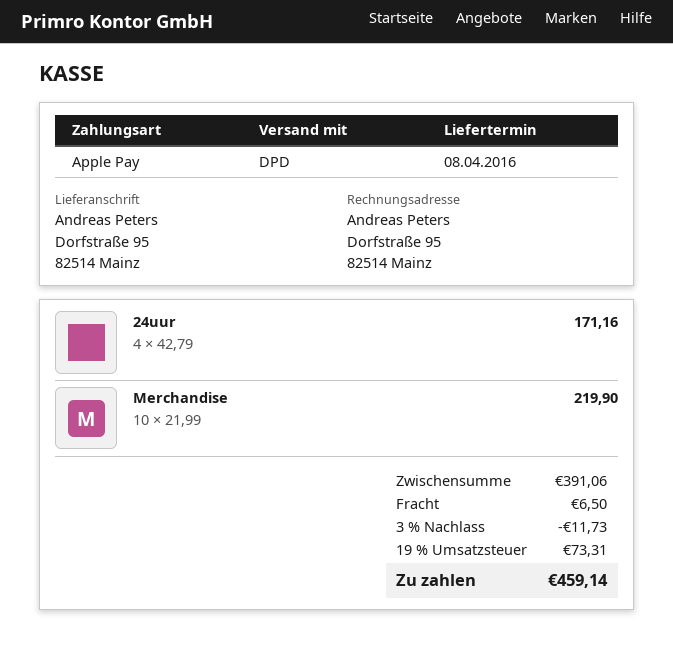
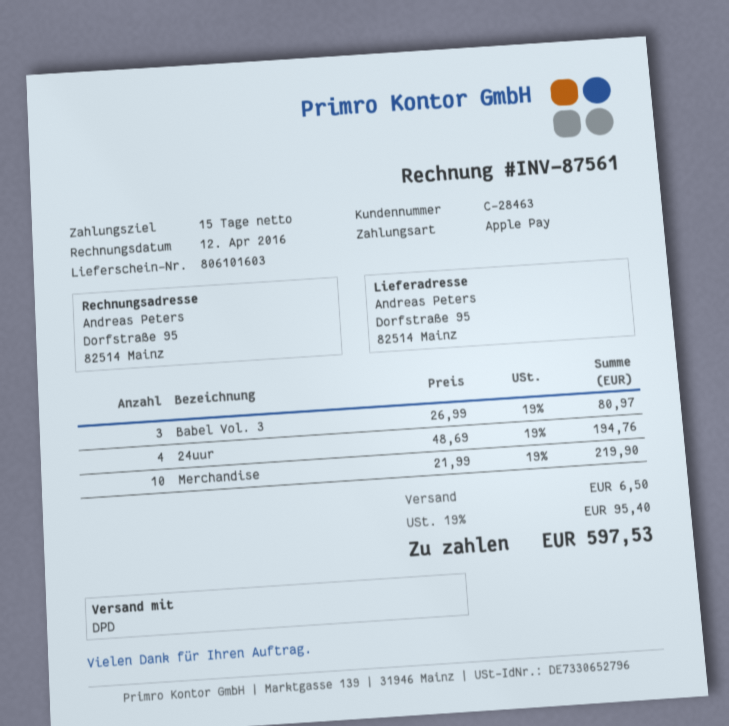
24uur: 4 x 42.79 = 171.16 -> 4 x 48.69 = 194.76
Babel Vol. 3: none -> 3 x 26.99 = 80.97
discount: 3% = 11.73 -> none
tax: 19% = 73.31 -> 19% = 95.40
total: 459.14 -> 597.53

